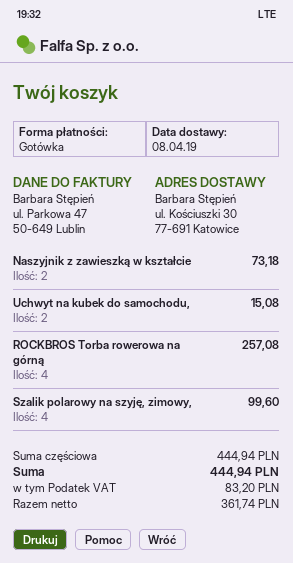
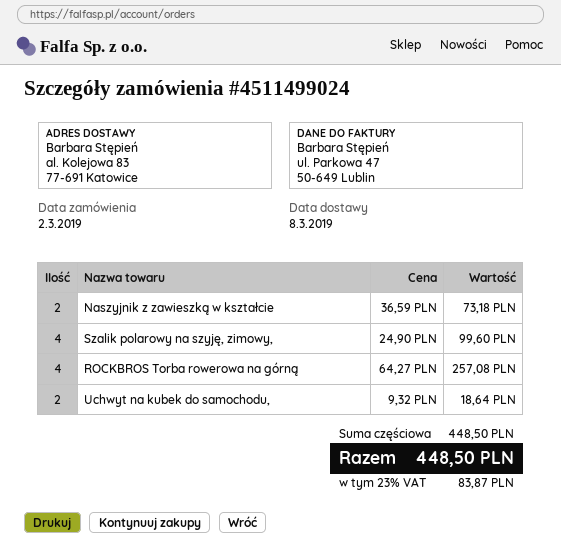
delivery date: 2019-04-08 -> 2019-03-08
ship to: ul. Kościuszki 30, 77-691 Katowice -> al. Kolejowa 83, 77-691 Katowice
Uchwyt na kubek do samochodu,: 2 for 15.08 -> 2 for 18.64
subtotal: 444.94 -> 448.50
tax: 83.20 -> 83.87
total: 444.94 -> 448.50

